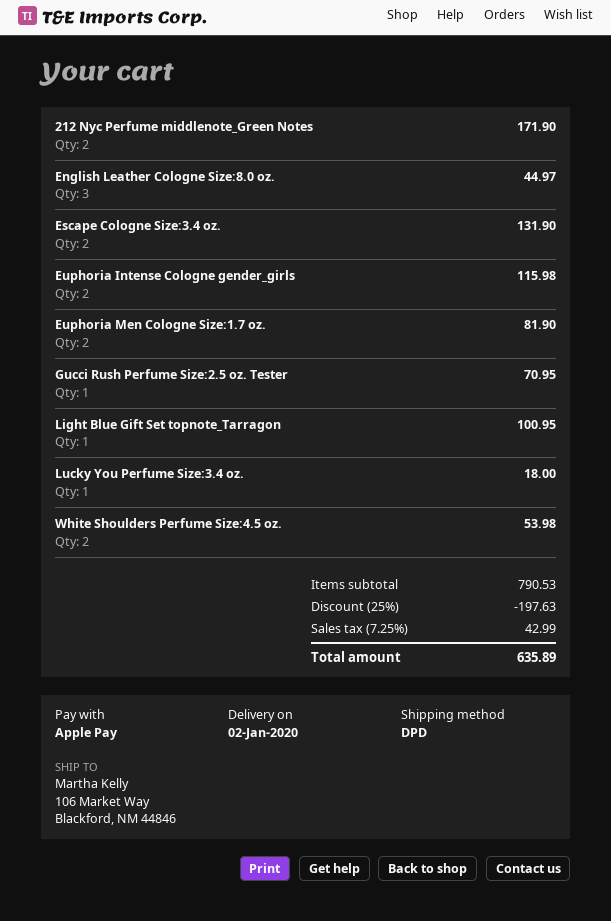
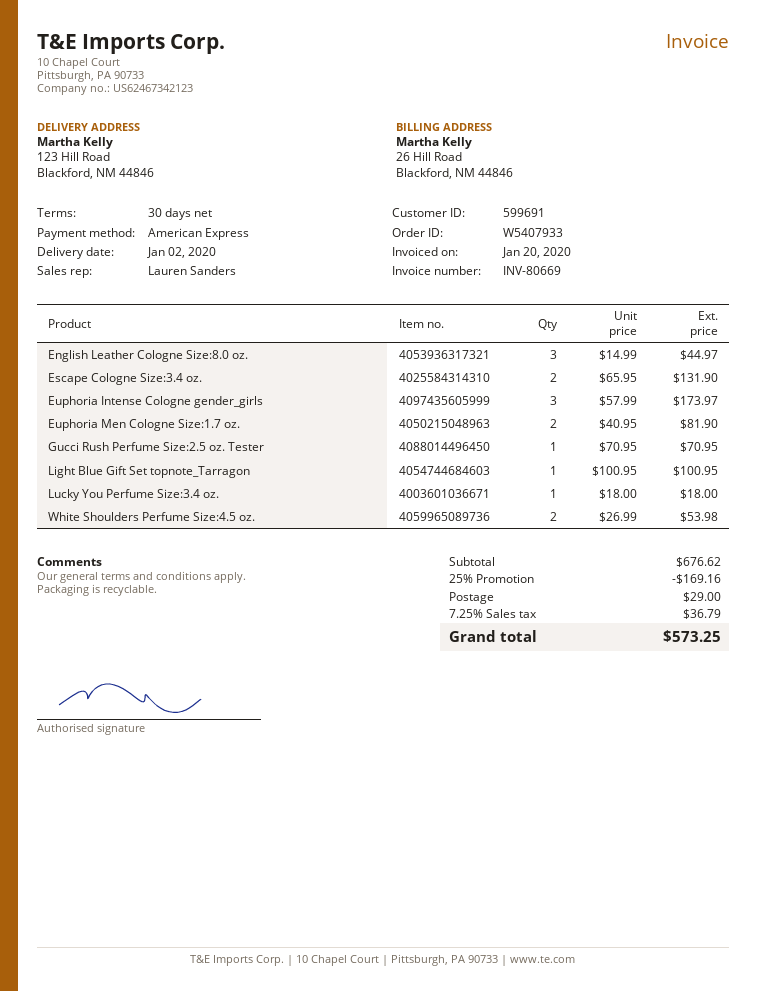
payment method: Apple Pay -> American Express
ship to: 106 Market Way, Blackford, NM 44846 -> 123 Hill Road, Blackford, NM 44846
212 Nyc Perfume middlenote_Green Notes: 2 for 171.90 -> none
Euphoria Intense Cologne gender_girls: 2 for 115.98 -> 3 for 173.97
subtotal: 790.53 -> 676.62
discount: 25% = 197.63 -> 25% = 169.16
shipping: none -> 29.00
tax: 7.25% = 42.99 -> 7.25% = 36.79
total: 635.89 -> 573.25

